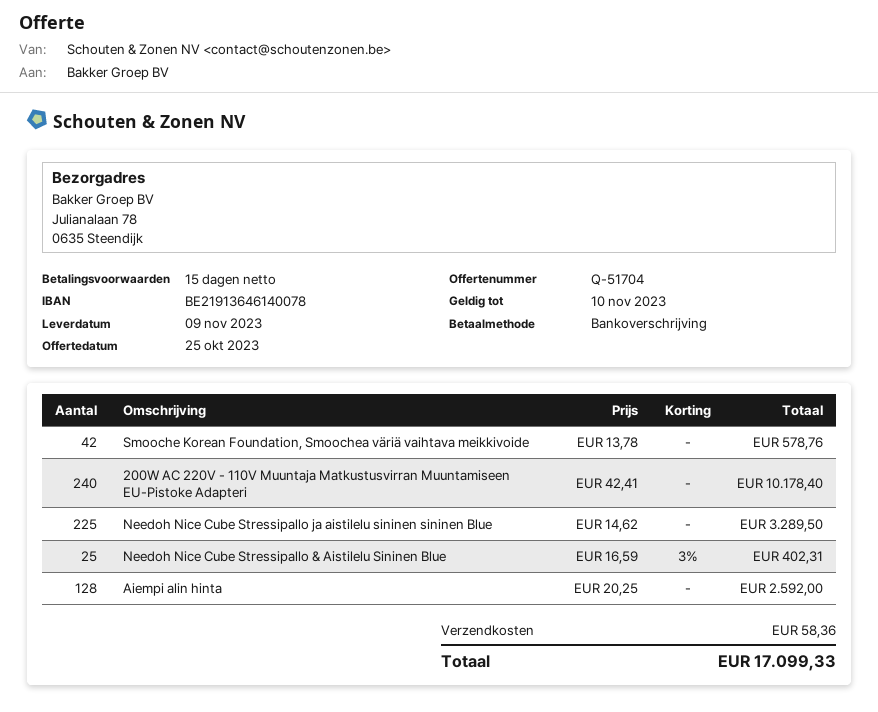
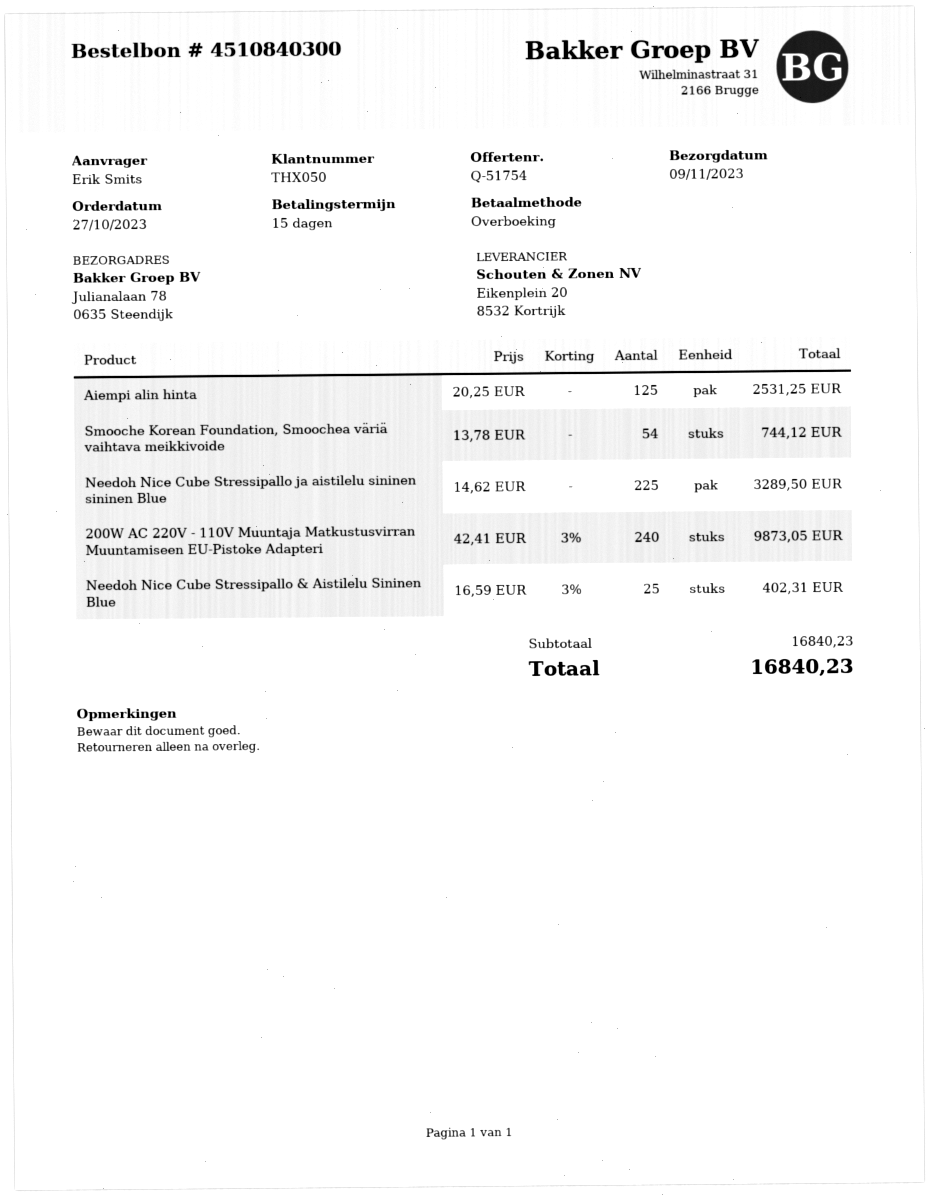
quote number: Q-51704 -> Q-51754
Smooche Korean Foundation, Smoochea väriä vaihtava meikkivoide: 42 x 13.78 = 578.76 -> 54 x 13.78 = 744.12
200W AC 220V - 110V Muuntaja Matkustusvirran Muuntamiseen EU-Pistoke Adapteri: 240 x 42.41 = 10178.40 -> 240 x 42.41 - 3% = 9873.05
Aiempi alin hinta: 128 x 20.25 = 2592.00 -> 125 x 20.25 = 2531.25
shipping: 58.36 -> none
total: 17099.33 -> 16840.23

